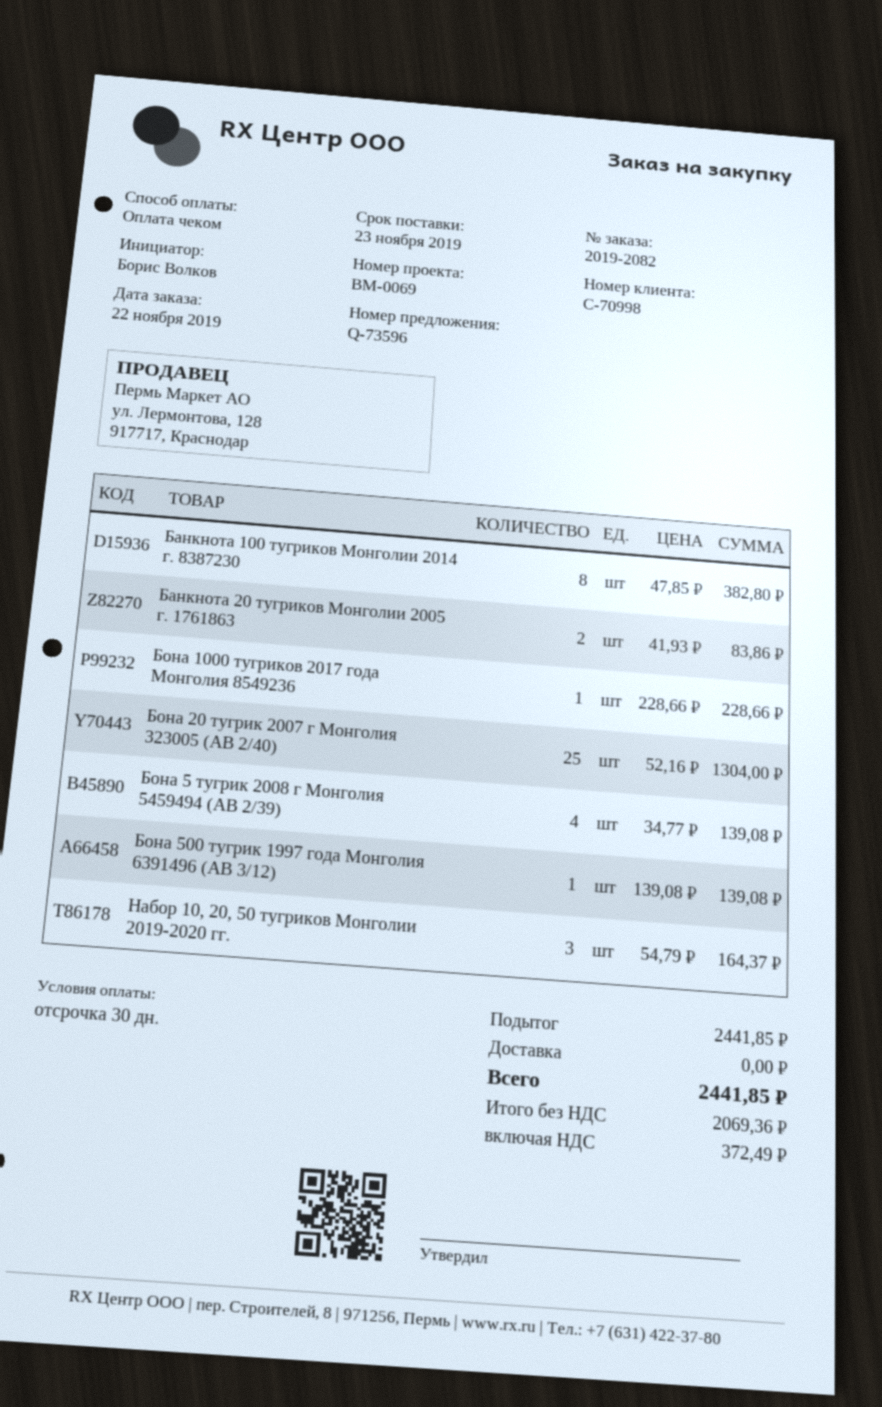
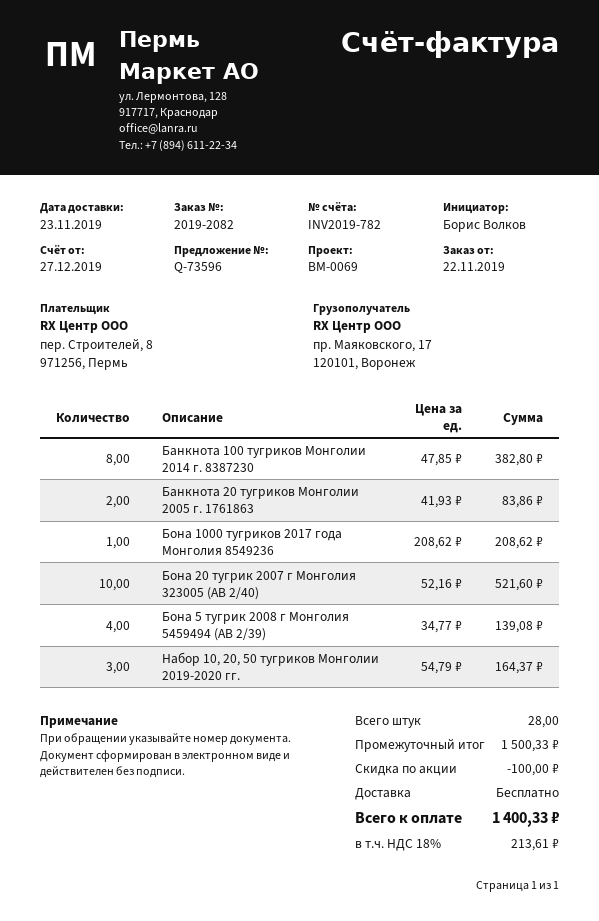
Бона 1000 тугриков 2017 года Монголия 8549236: 1 x 228.66 = 228.66 -> 1 x 208.62 = 208.62
Бона 20 тугрик 2007 г Монголия 323005 (АВ 2/40): 25 x 52.16 = 1304.00 -> 10 x 52.16 = 521.60
Бона 500 тугрик 1997 года Монголия 6391496 (АВ 3/12): 1 x 139.08 = 139.08 -> none
subtotal: 2441.85 -> 1500.33
discount: none -> 100.00
tax: 372.49 -> 213.61
total: 2441.85 -> 1400.33

